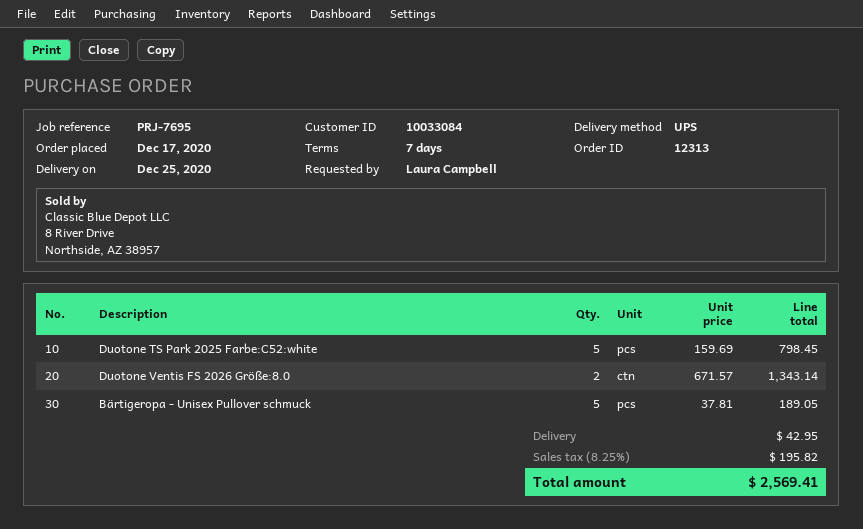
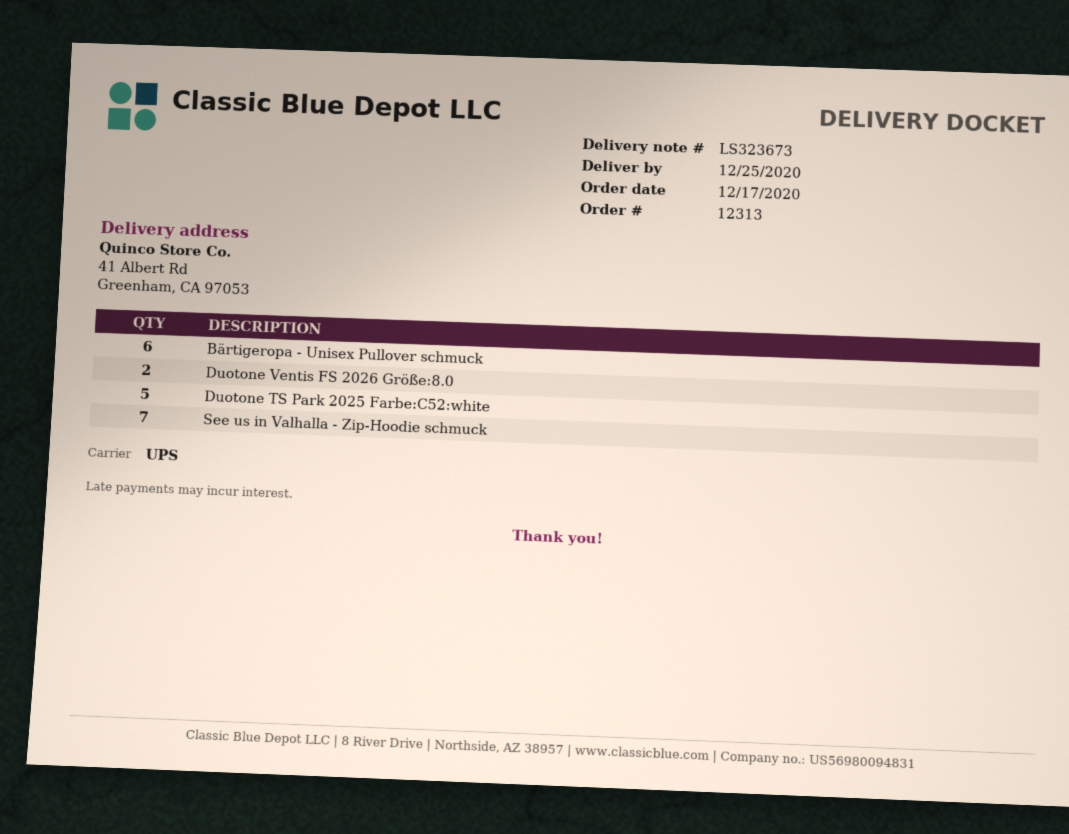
Bärtigeropa - Unisex Pullover schmuck: 5 -> 6
See us in Valhalla - Zip-Hoodie schmuck: none -> 7

